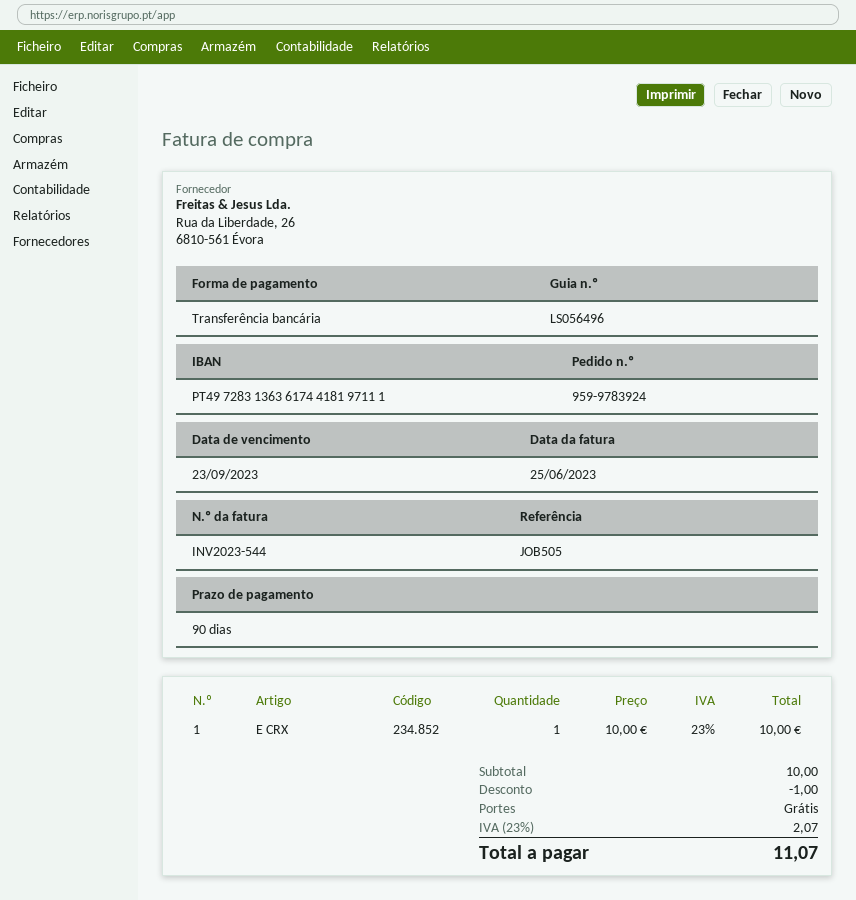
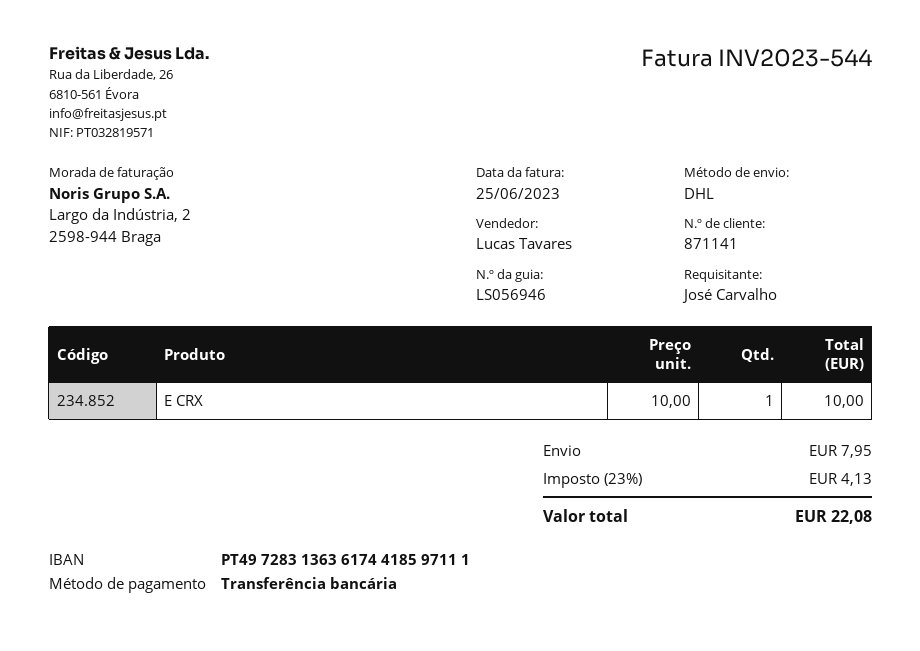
delivery note number: LS056496 -> LS056946
bank account: PT49728313636174418197111 -> PT49728313636174418597111
discount: 1.00 -> none
shipping: 0.00 -> 7.95
tax: 23% = 2.07 -> 23% = 4.13
total: 11.07 -> 22.08

